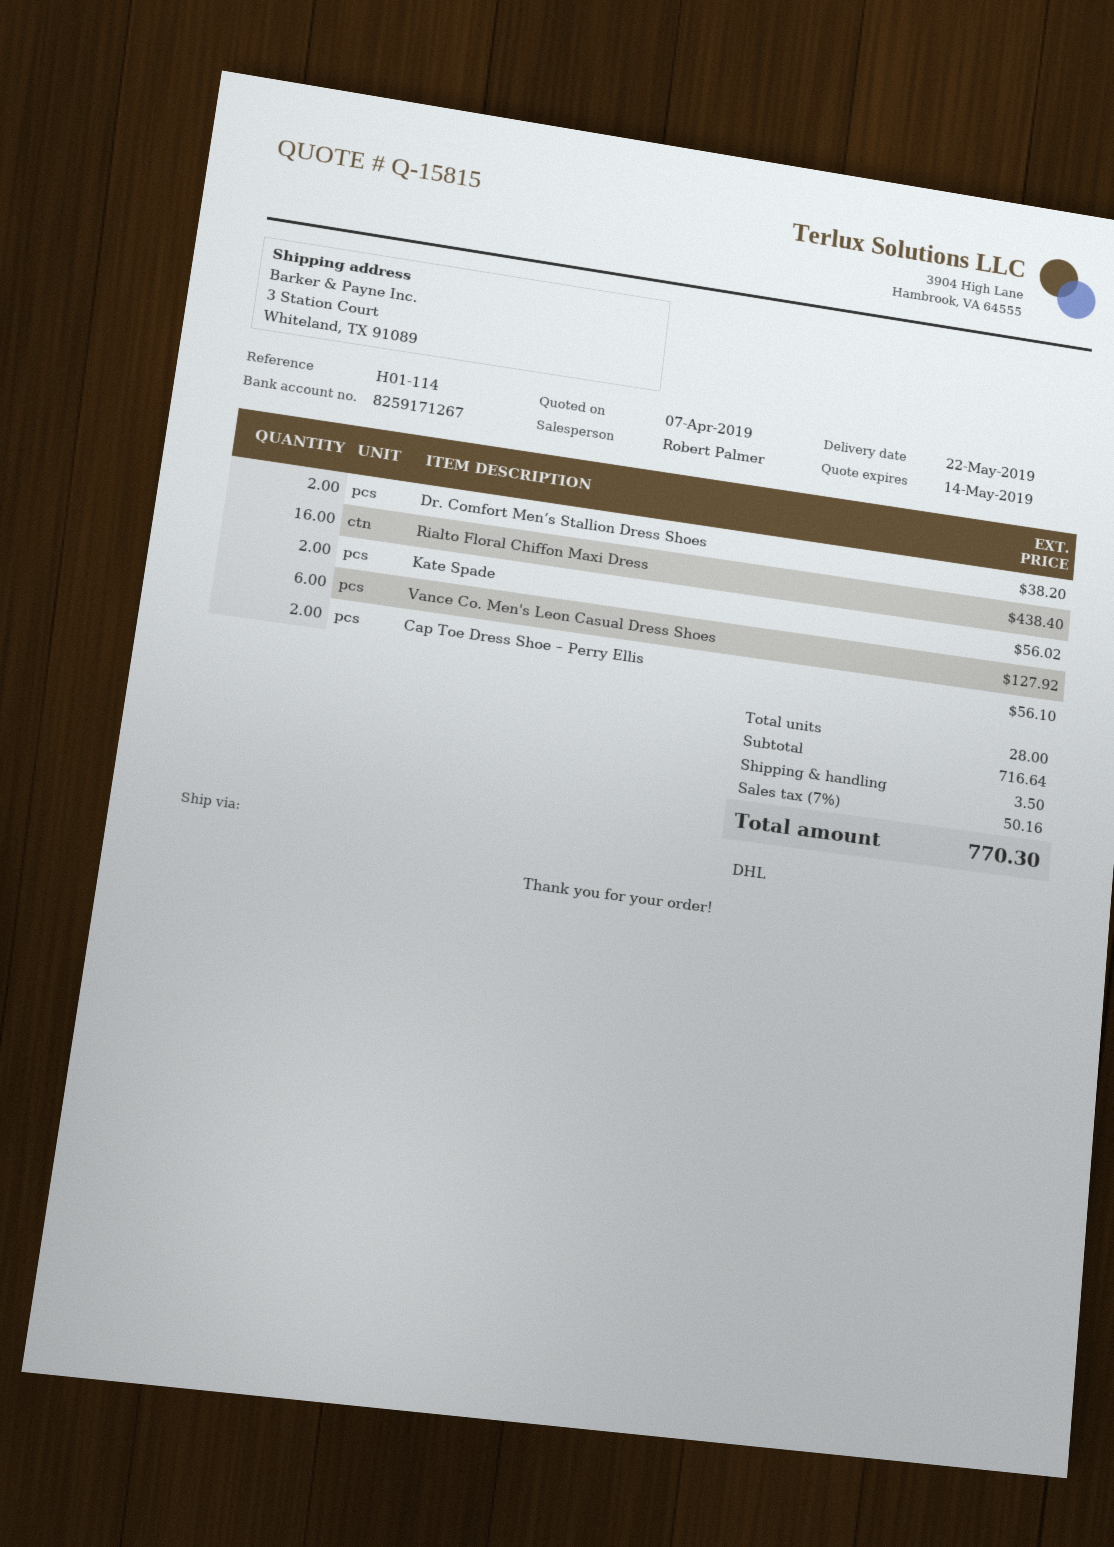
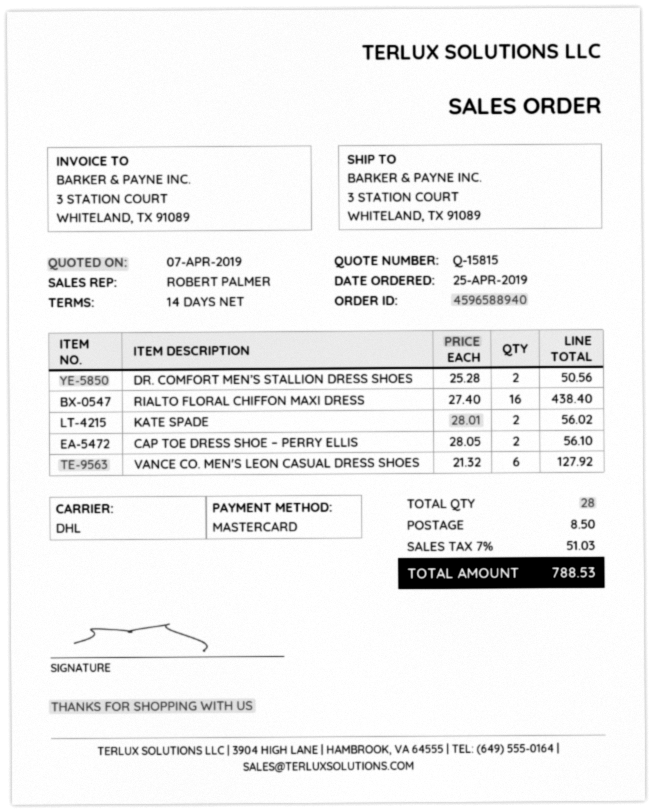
Dr. Comfort Men’s Stallion Dress Shoes: 2 for 38.20 -> 2 for 50.56
shipping: 3.50 -> 8.50
tax: 7% = 50.16 -> 7% = 51.03
total: 770.30 -> 788.53

